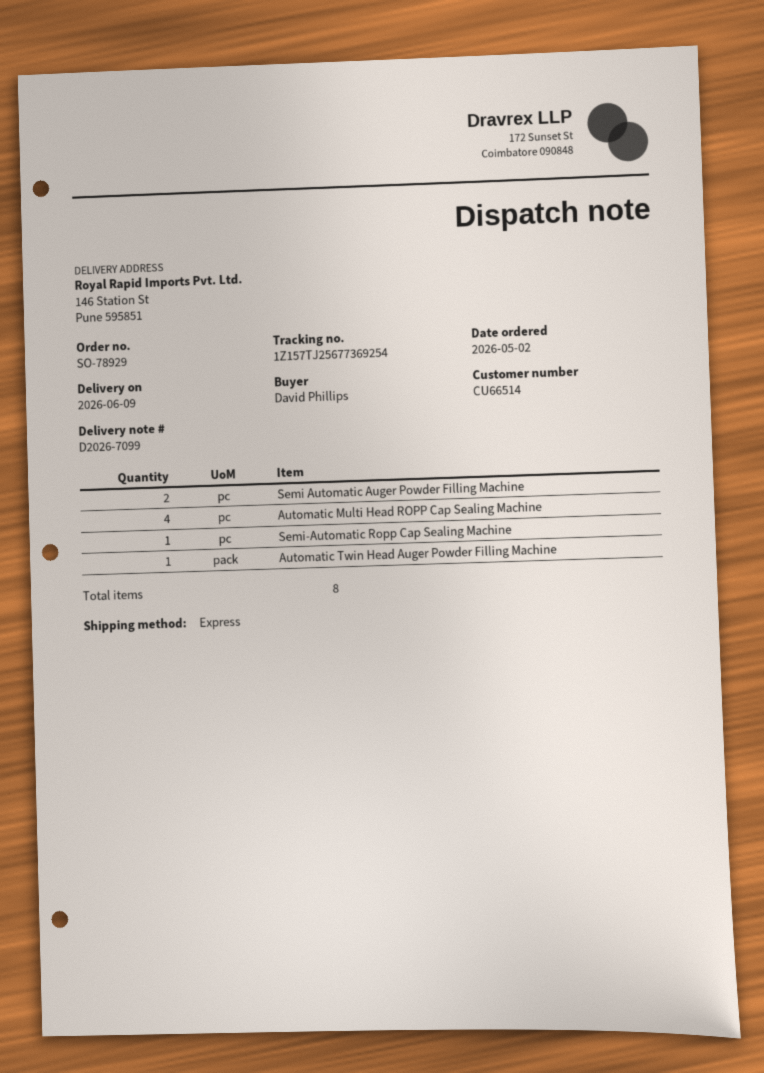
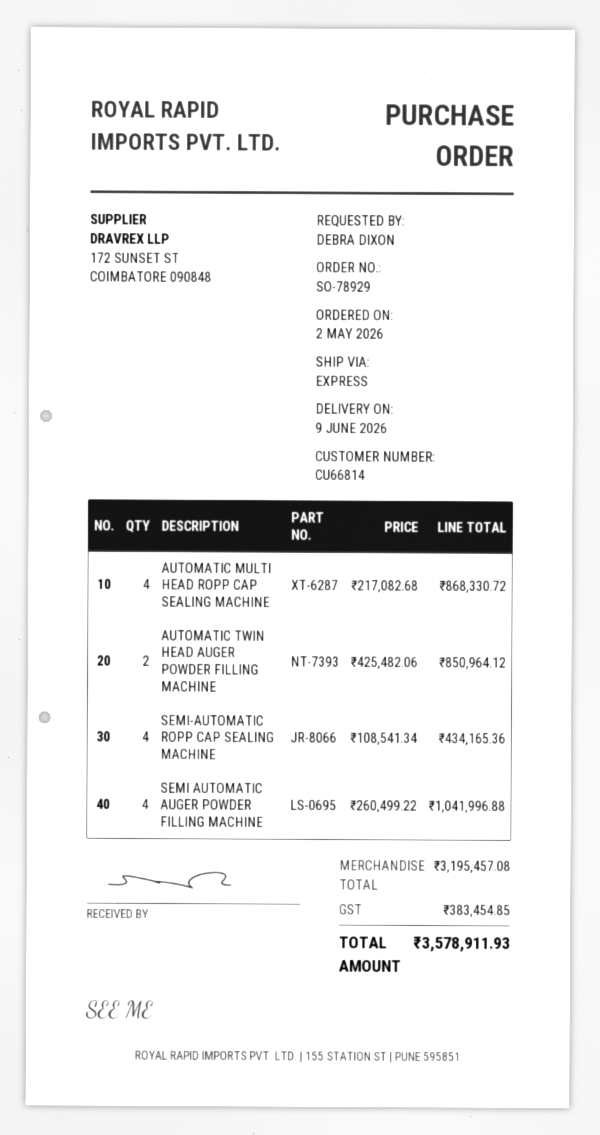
customer number: CU66514 -> CU66814
ordered by: David Phillips -> DEBRA DIXON
Semi Automatic Auger Powder Filling Machine: 2 -> 4
Semi-Automatic Ropp Cap Sealing Machine: 1 -> 4
Automatic Twin Head Auger Powder Filling Machine: 1 -> 2

